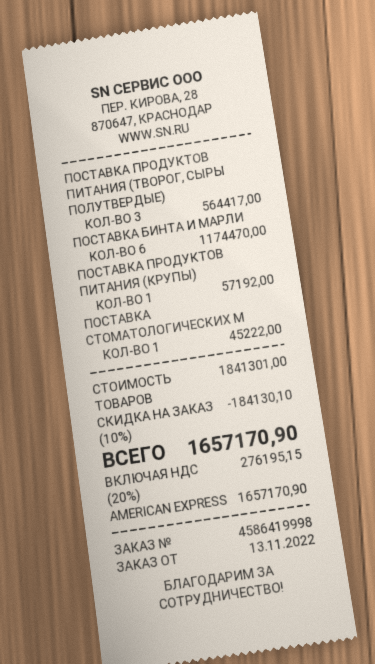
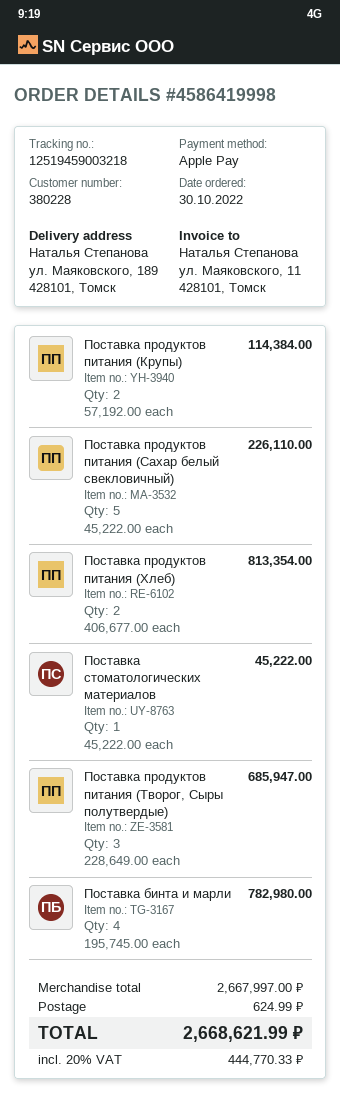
order date: 2022-11-13 -> 2022-10-30
payment method: American Express -> Apple Pay
ПОСТАВКА ПРОДУКТОВ ПИТАНИЯ (ТВОРОГ, СЫРЫ ПОЛУТВЕРДЫЕ): 3 for 564417.00 -> 3 for 685947.00
ПОСТАВКА БИНТА И МАРЛИ: 6 for 1174470.00 -> 4 for 782980.00
ПОСТАВКА ПРОДУКТОВ ПИТАНИЯ (КРУПЫ): 1 for 57192.00 -> 2 for 114384.00
Поставка продуктов питания (Сахар белый свекловичный): none -> 5 for 226110.00
Поставка продуктов питания (Хлеб): none -> 2 for 813354.00
subtotal: 1841301.00 -> 2667997.00
discount: 10% = 184130.10 -> none
shipping: none -> 624.99
tax: 20% = 276195.15 -> 20% = 444770.33
total: 1657170.90 -> 2668621.99

